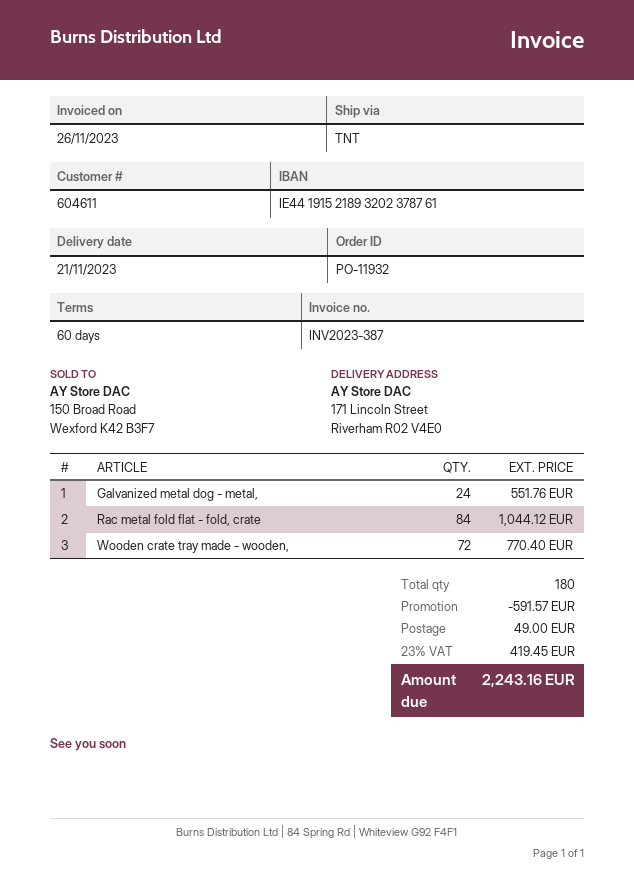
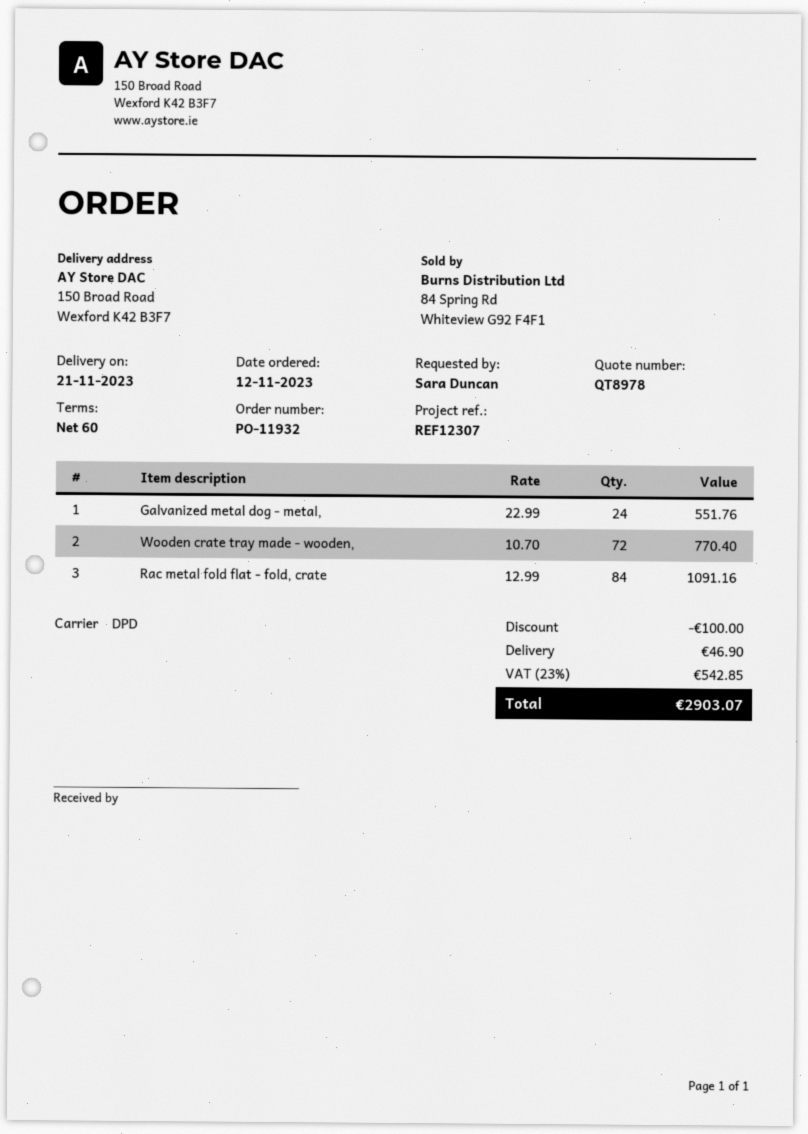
shipping method: TNT -> DPD
ship to: 171 Lincoln Street, Riverham R02 V4E0 -> 150 Broad Road, Wexford K42 B3F7
Rac metal fold flat - fold, crate: 84 for 1044.12 -> 84 for 1091.16
discount: 591.57 -> 100.00
shipping: 49.00 -> 46.90
tax: 23% = 419.45 -> 23% = 542.85
total: 2243.16 -> 2903.07

